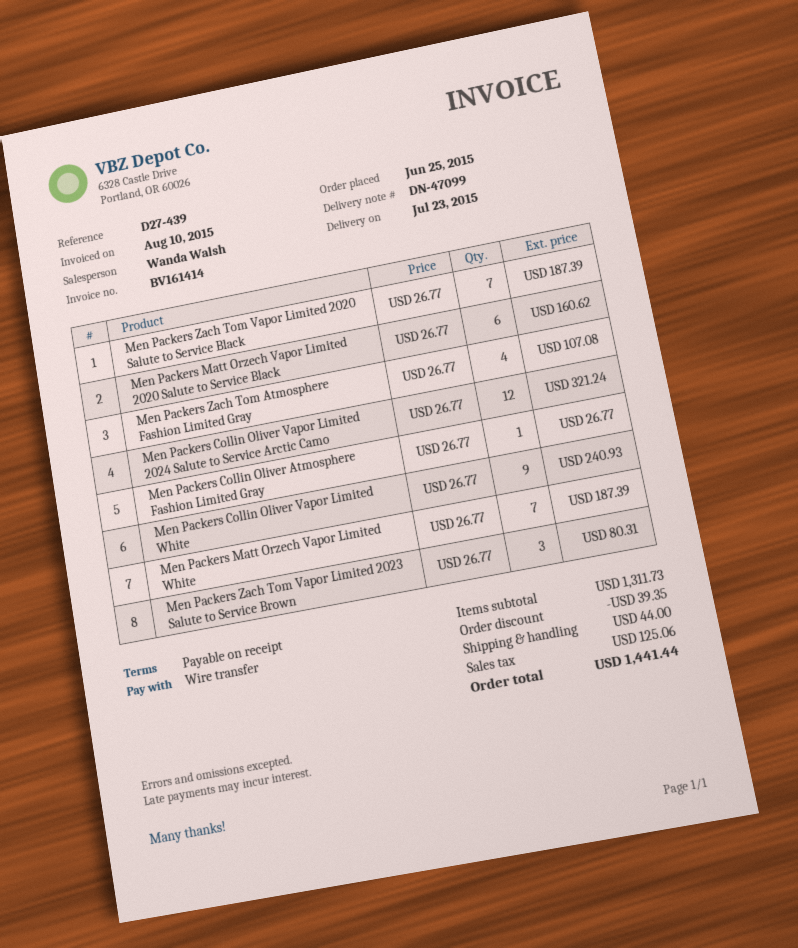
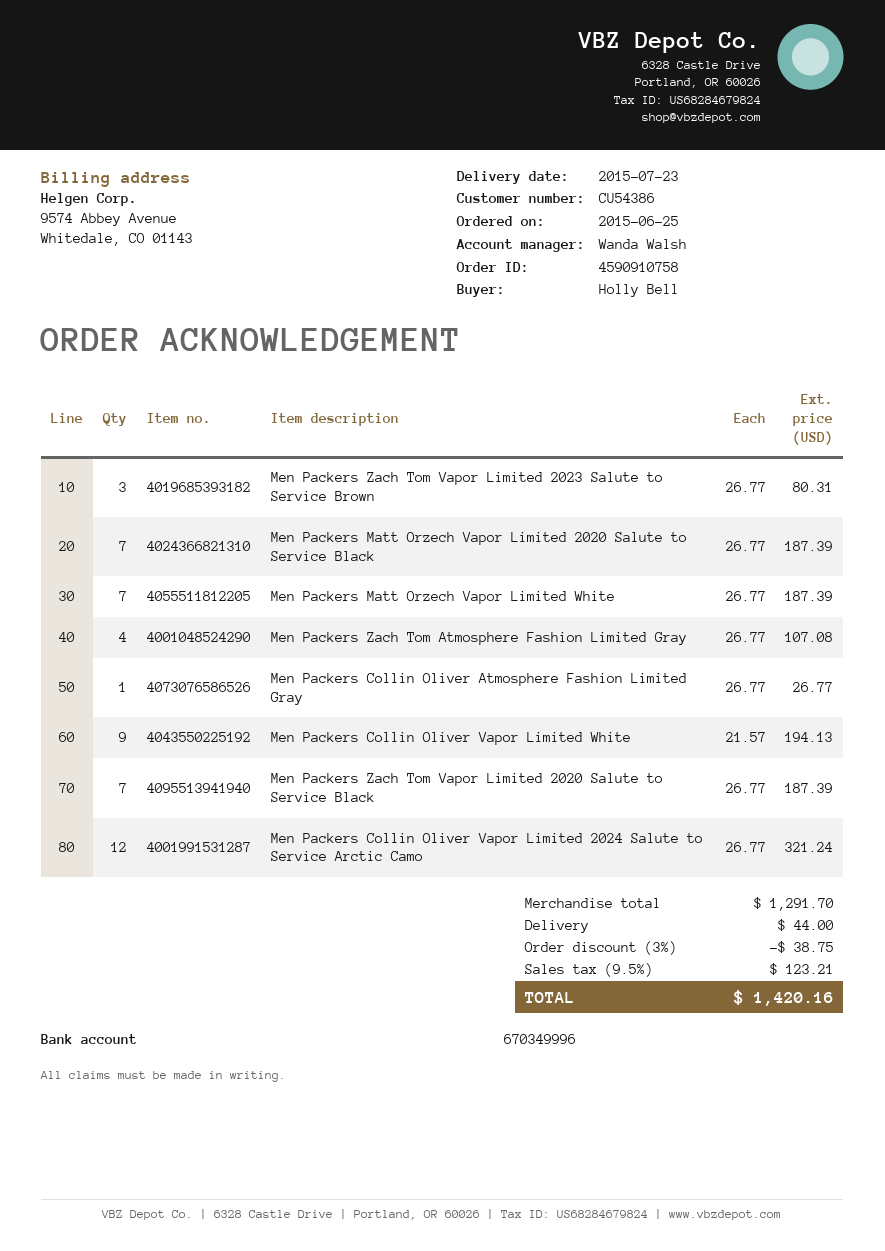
Men Packers Matt Orzech Vapor Limited 2020 Salute to Service Black: 6 x 26.77 = 160.62 -> 7 x 26.77 = 187.39
Men Packers Collin Oliver Vapor Limited White: 9 x 26.77 = 240.93 -> 9 x 21.57 = 194.13
subtotal: 1311.73 -> 1291.70
discount: 39.35 -> 38.75
tax: 125.06 -> 123.21
total: 1441.44 -> 1420.16

